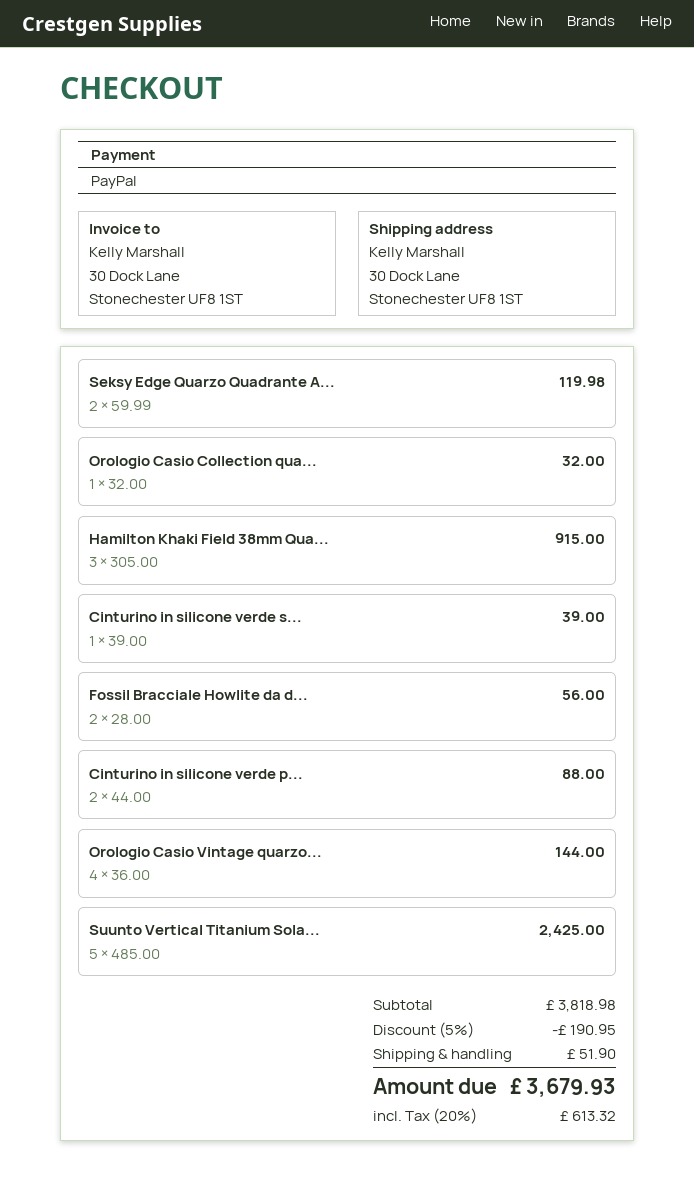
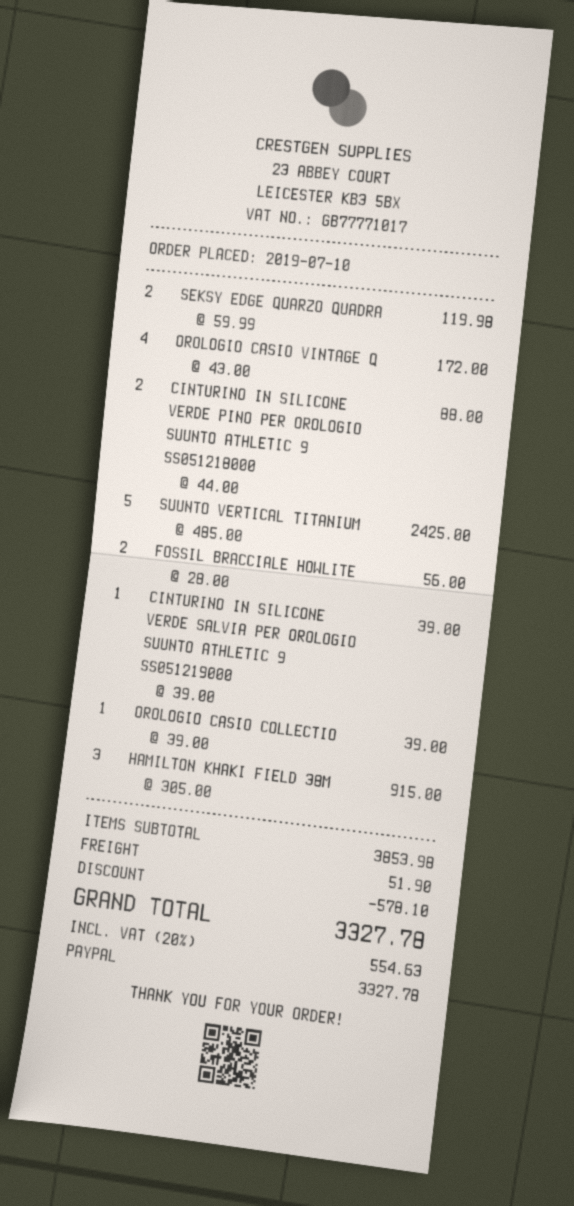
Orologio Casio Collection qua...: 1 x 32.00 = 32.00 -> 1 x 39.00 = 39.00
Orologio Casio Vintage quarzo...: 4 x 36.00 = 144.00 -> 4 x 43.00 = 172.00
subtotal: 3818.98 -> 3853.98
discount: 190.95 -> 578.10
tax: 20% = 613.32 -> 20% = 554.63
total: 3679.93 -> 3327.78

